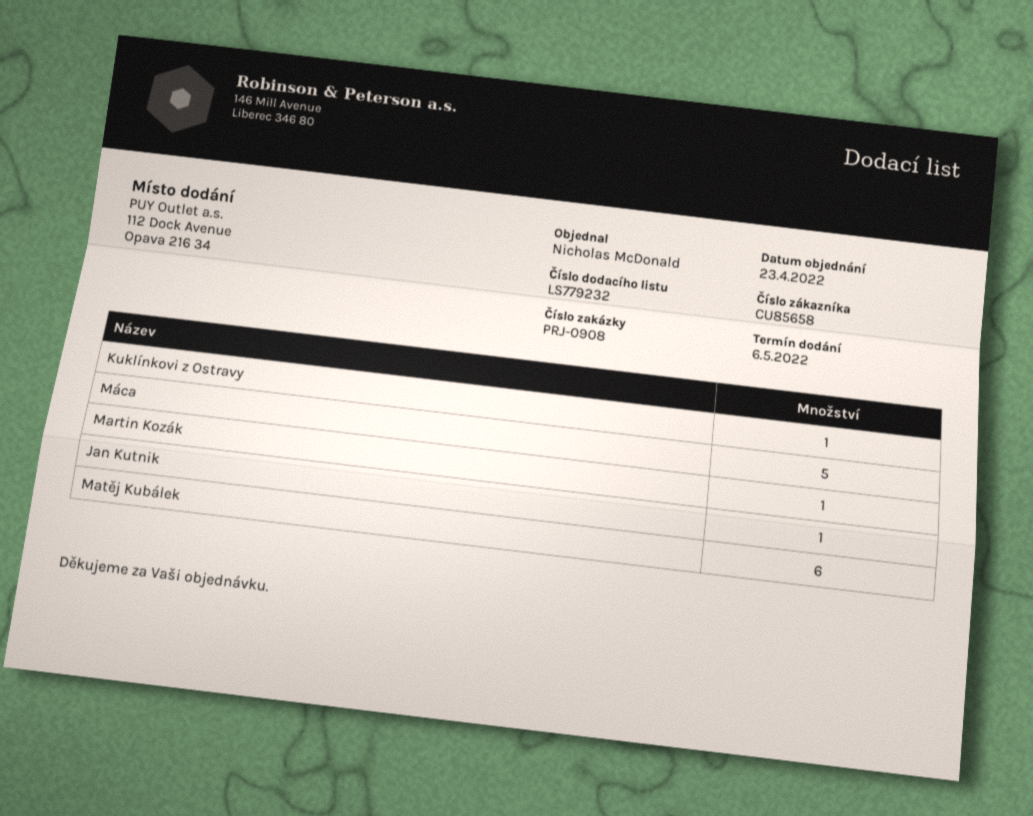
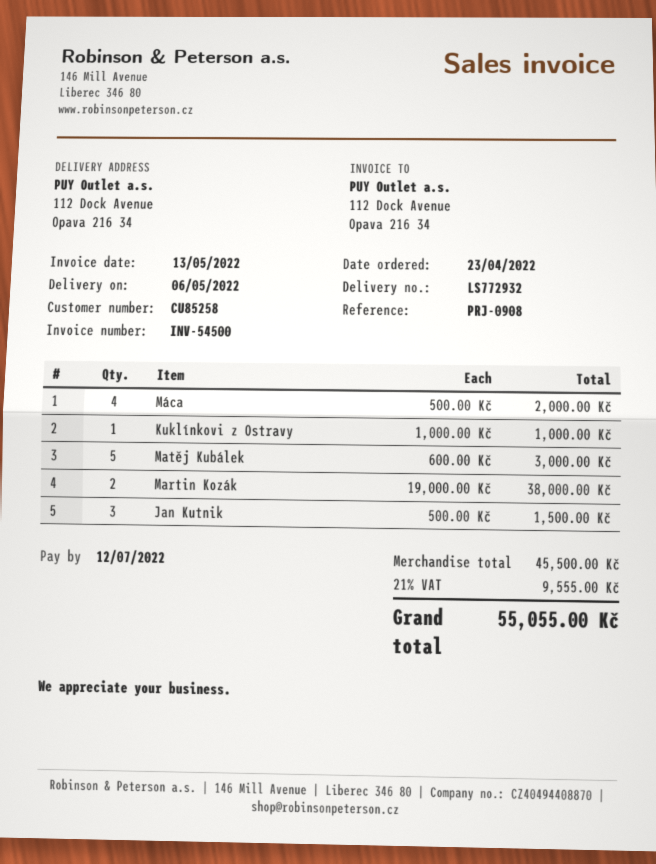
delivery note number: LS779232 -> LS772932
customer number: CU85658 -> CU85258
Máca: 5 -> 4
Martin Kozák: 1 -> 2
Jan Kutnik: 1 -> 3
Matěj Kubálek: 6 -> 5

